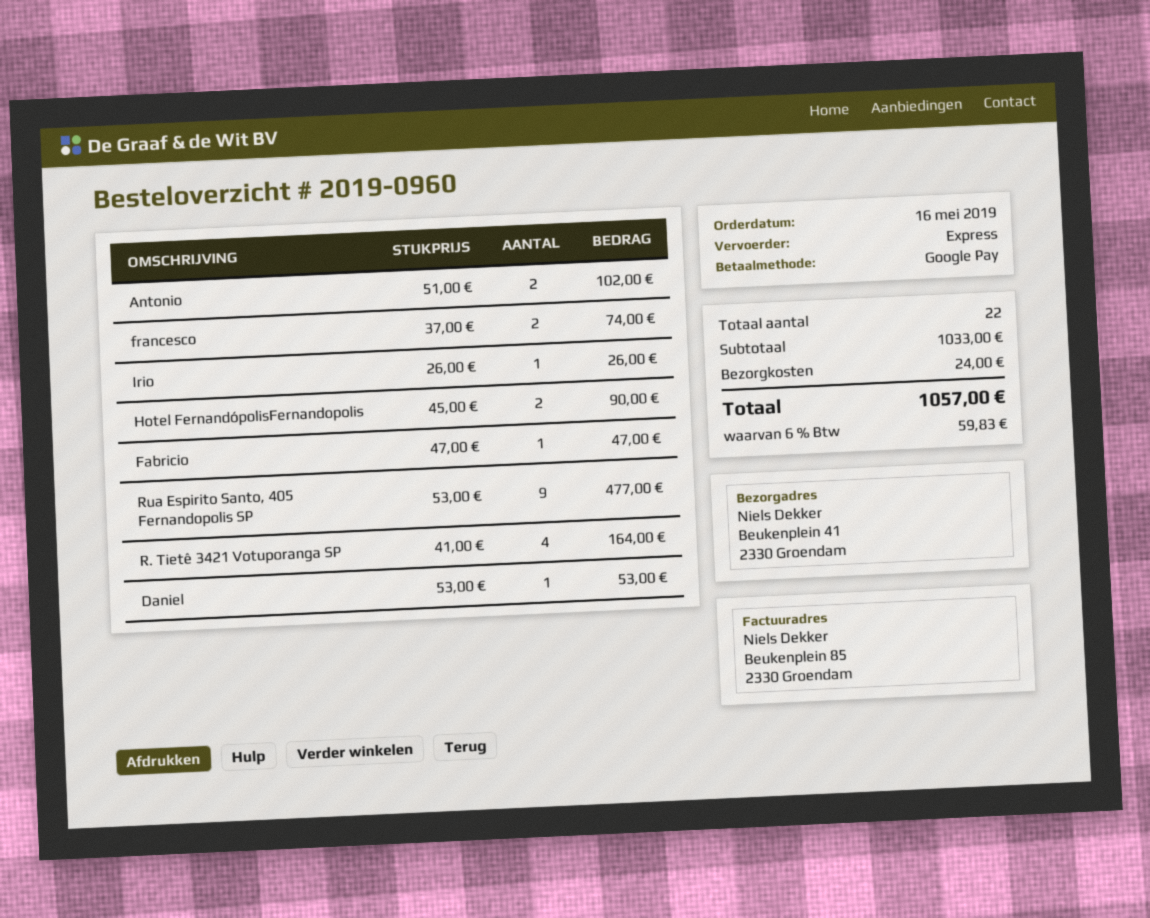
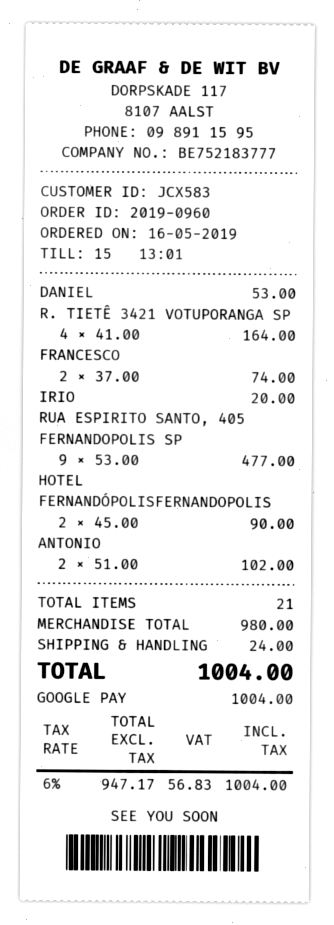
Irio: 1 x 26.00 = 26.00 -> 1 x 20.00 = 20.00
Fabricio: 1 x 47.00 = 47.00 -> none
total quantity: 22 -> 21
subtotal: 1033.00 -> 980.00
tax: 6% = 59.83 -> 6% = 56.83
total: 1057.00 -> 1004.00

